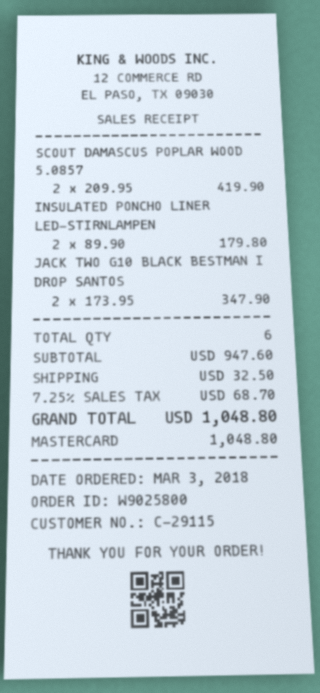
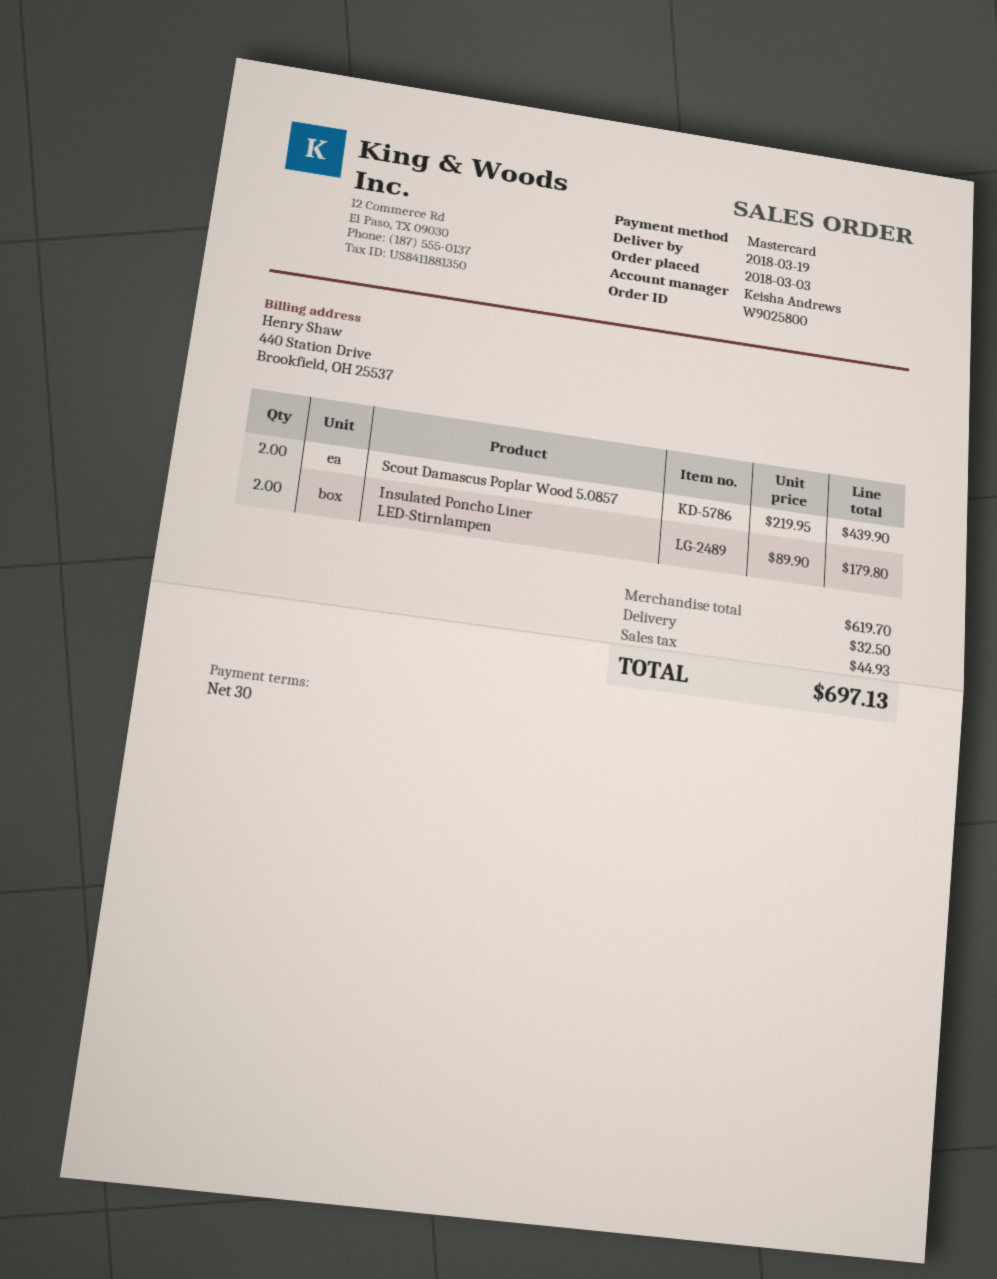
SCOUT DAMASCUS POPLAR WOOD 5.0857: 2 x 209.95 = 419.90 -> 2 x 219.95 = 439.90
JACK TWO G10 BLACK BESTMAN I DROP SANTOS: 2 x 173.95 = 347.90 -> none
subtotal: 947.60 -> 619.70
tax: 68.70 -> 44.93
total: 1048.80 -> 697.13

